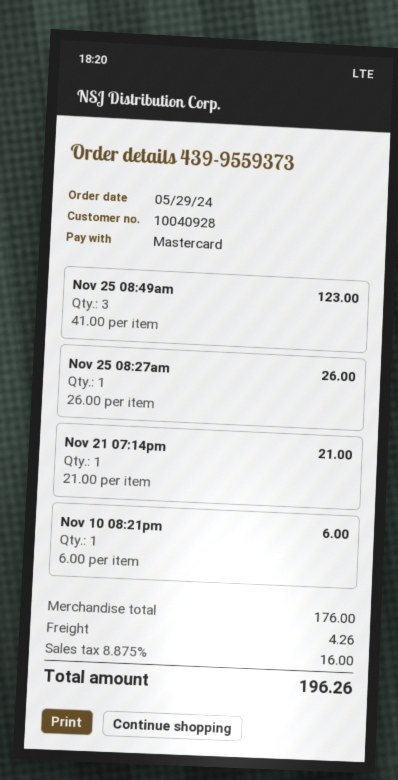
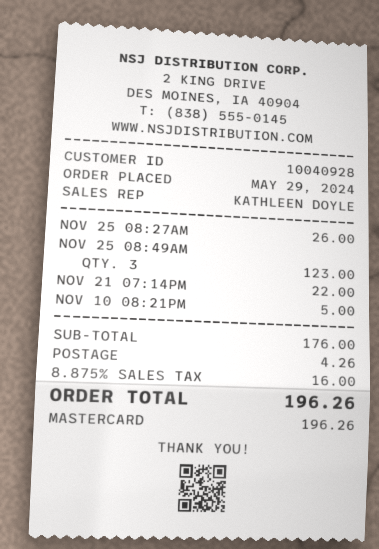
Nov 21 07:14pm: 1 for 21.00 -> 1 for 22.00
Nov 10 08:21pm: 1 for 6.00 -> 1 for 5.00

